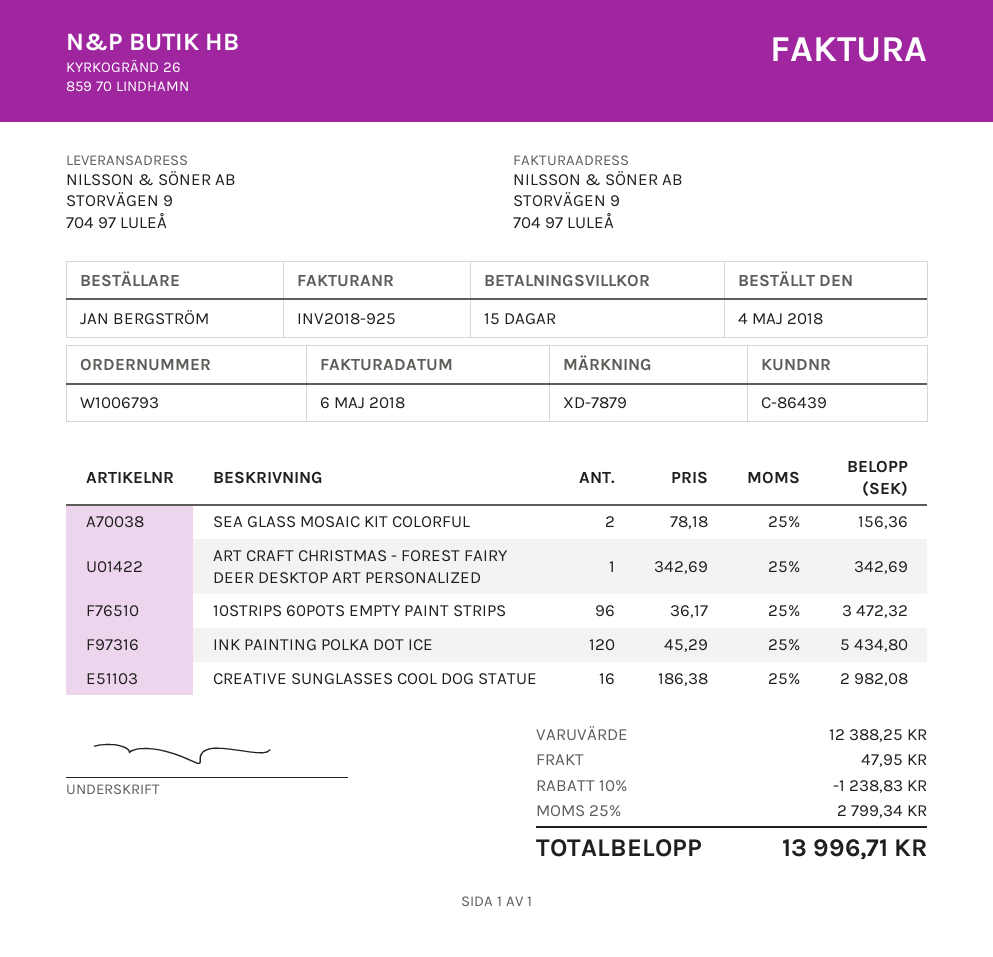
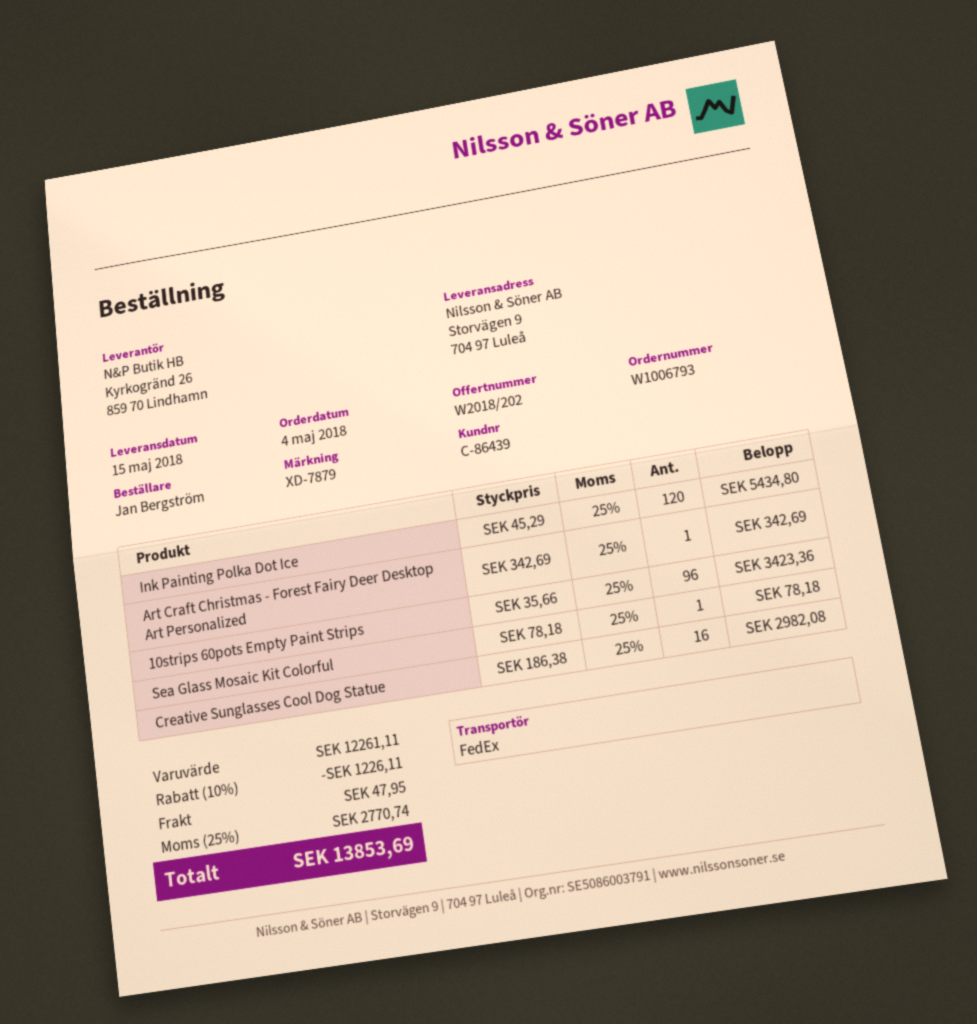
SEA GLASS MOSAIC KIT COLORFUL: 2 x 78.18 = 156.36 -> 1 x 78.18 = 78.18
10STRIPS 60POTS EMPTY PAINT STRIPS: 96 x 36.17 = 3472.32 -> 96 x 35.66 = 3423.36
subtotal: 12388.25 -> 12261.11
discount: 10% = 1238.83 -> 10% = 1226.11
tax: 25% = 2799.34 -> 25% = 2770.74
total: 13996.71 -> 13853.69

